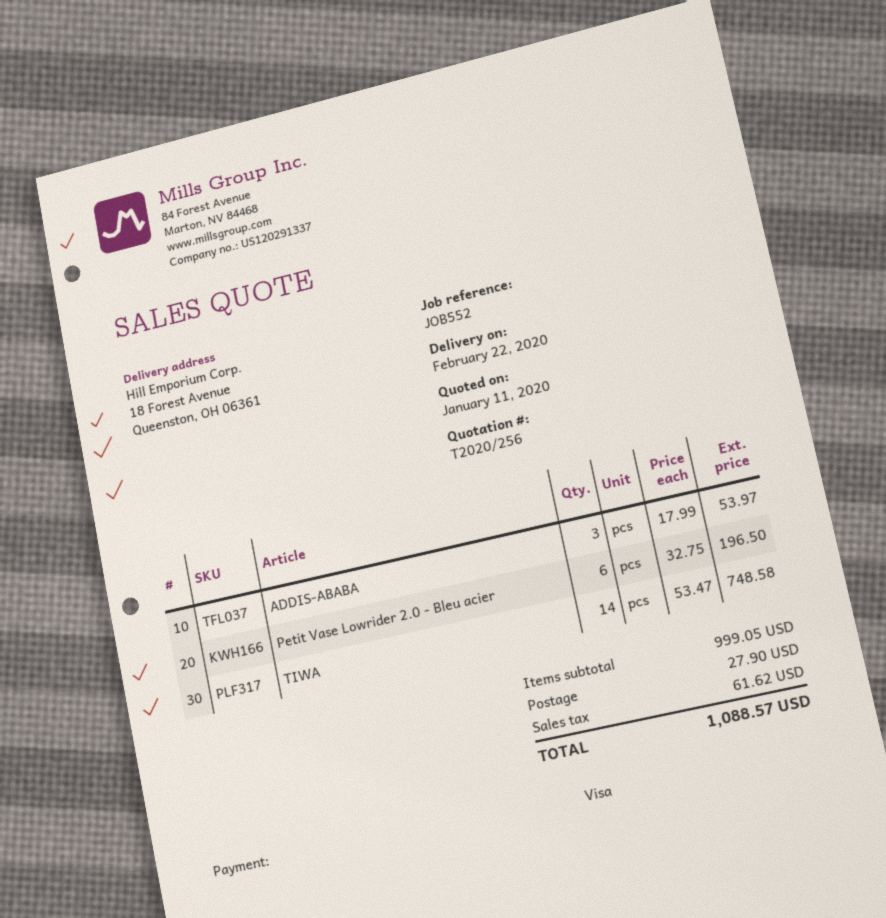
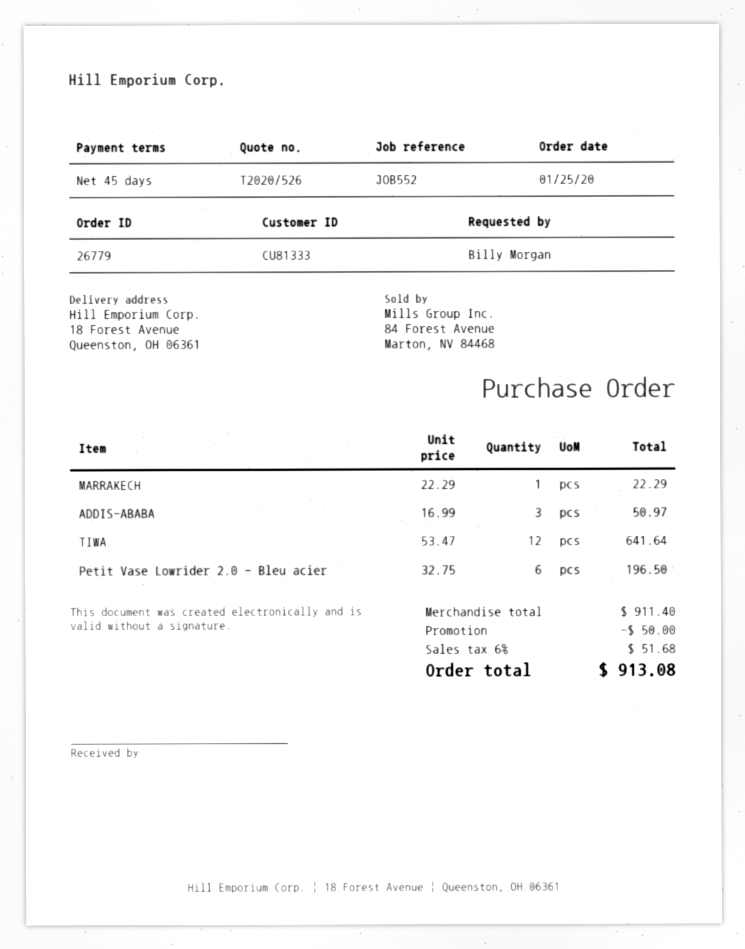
quote number: T2020/256 -> T2020/526
ADDIS-ABABA: 3 x 17.99 = 53.97 -> 3 x 16.99 = 50.97
TIWA: 14 x 53.47 = 748.58 -> 12 x 53.47 = 641.64
MARRAKECH: none -> 1 x 22.29 = 22.29
subtotal: 999.05 -> 911.40
discount: none -> 50.00
shipping: 27.90 -> none
tax: 61.62 -> 51.68
total: 1088.57 -> 913.08

